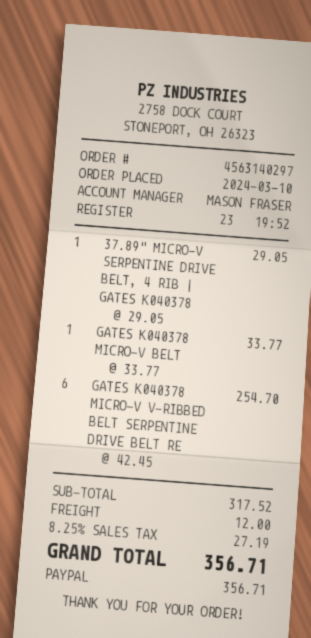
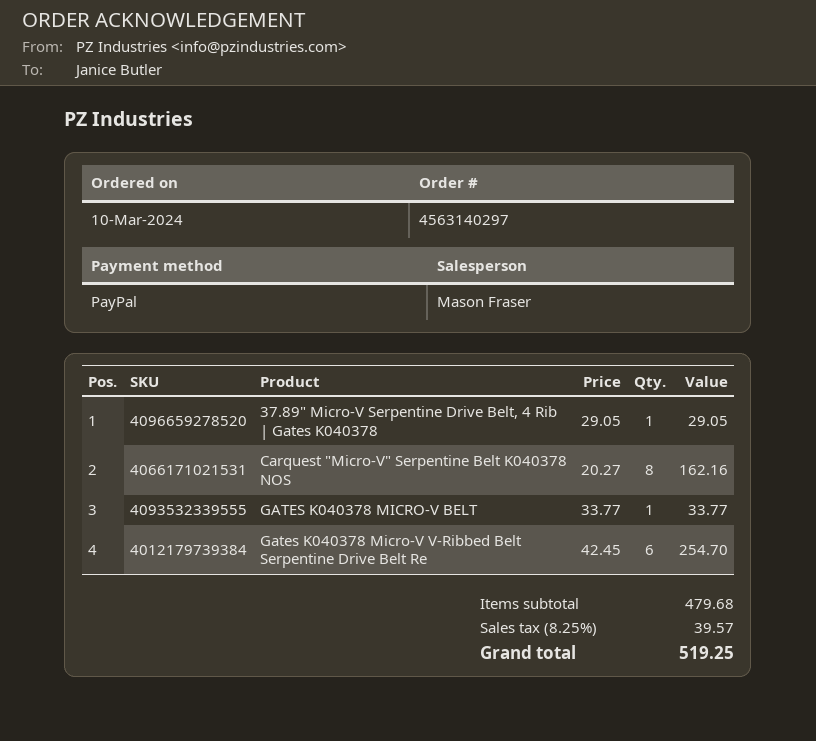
Carquest "Micro-V" Serpentine Belt K040378 NOS: none -> 8 x 20.27 = 162.16
subtotal: 317.52 -> 479.68
shipping: 12.00 -> none
tax: 8.25% = 27.19 -> 8.25% = 39.57
total: 356.71 -> 519.25

